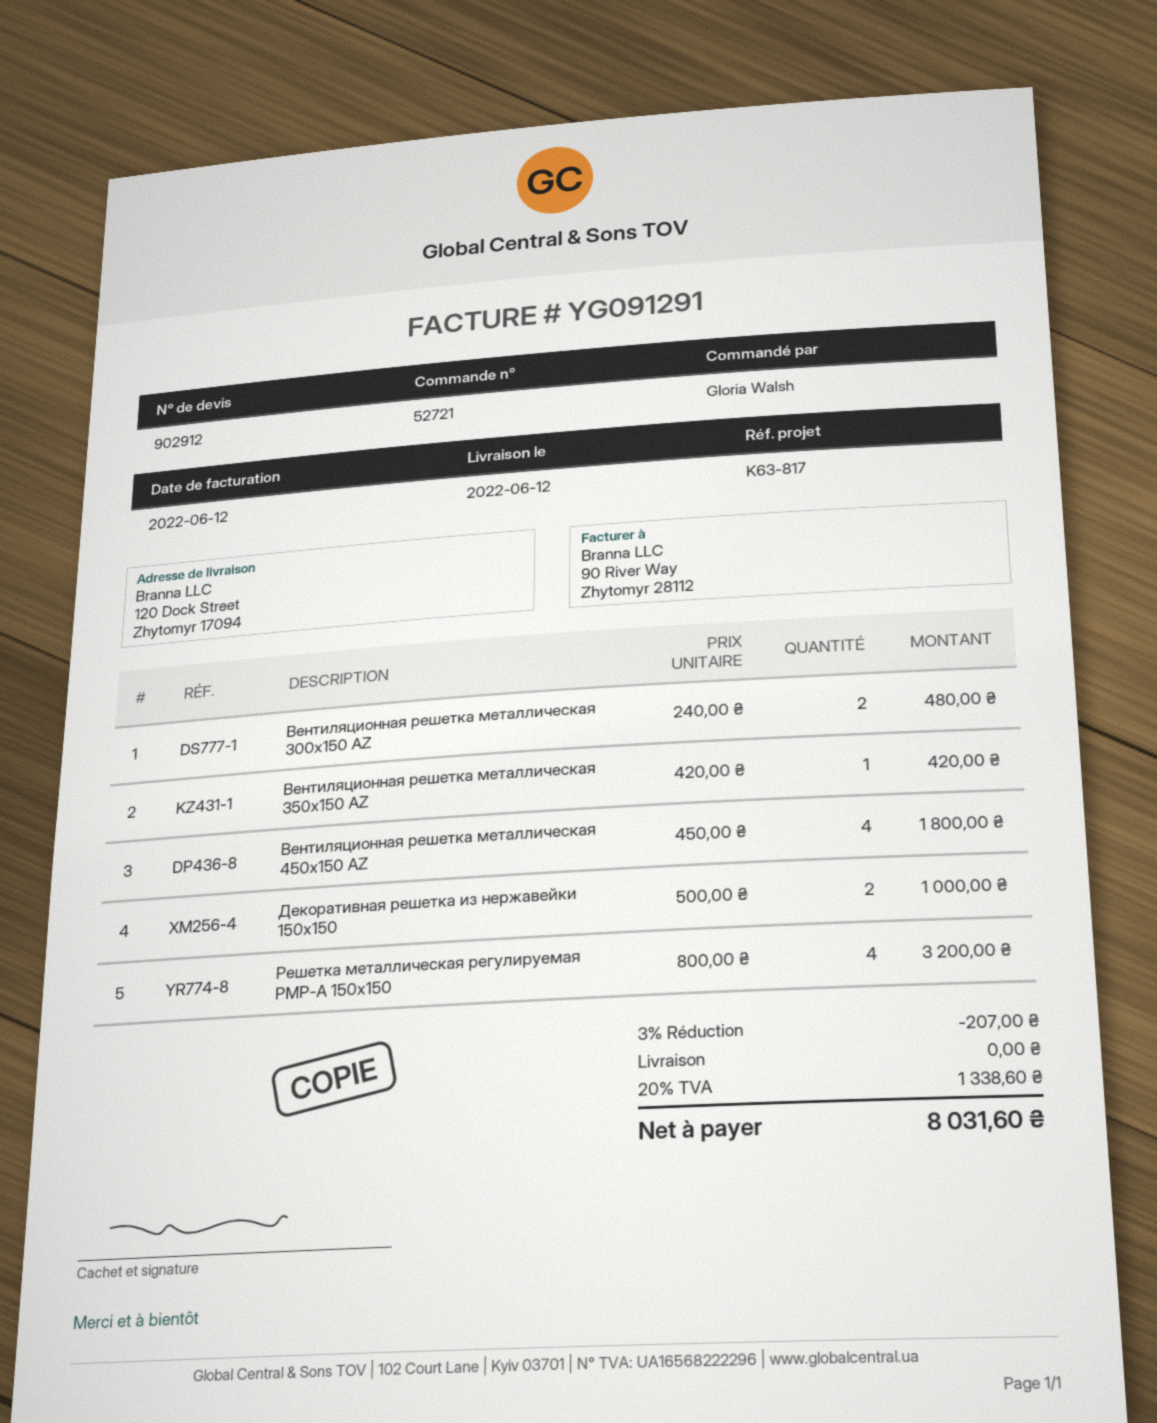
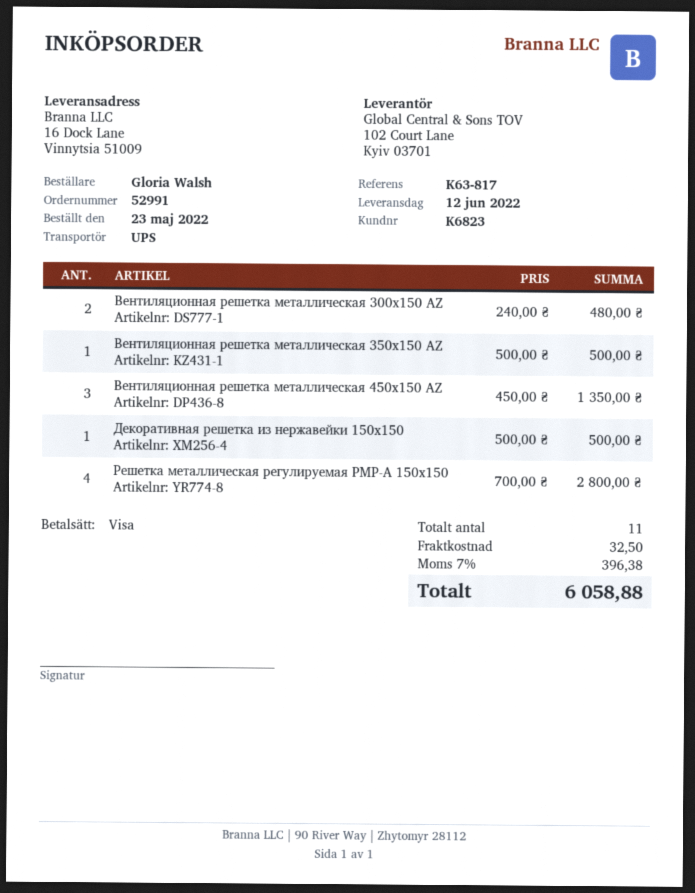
order number: 52721 -> 52991
ship to: 120 Dock Street, Zhytomyr 17094 -> 16 Dock Lane, Vinnytsia 51009
Вентиляционная решетка металлическая 350х150 AZ: 1 x 420.00 = 420.00 -> 1 x 500.00 = 500.00
Вентиляционная решетка металлическая 450х150 AZ: 4 x 450.00 = 1800.00 -> 3 x 450.00 = 1350.00
Декоративная решетка из нержавейки 150х150: 2 x 500.00 = 1000.00 -> 1 x 500.00 = 500.00
Решетка металлическая регулируемая РМР-А 150х150: 4 x 800.00 = 3200.00 -> 4 x 700.00 = 2800.00
discount: 3% = 207.00 -> none
shipping: 0.00 -> 32.50
tax: 20% = 1338.60 -> 7% = 396.38
total: 8031.60 -> 6058.88

